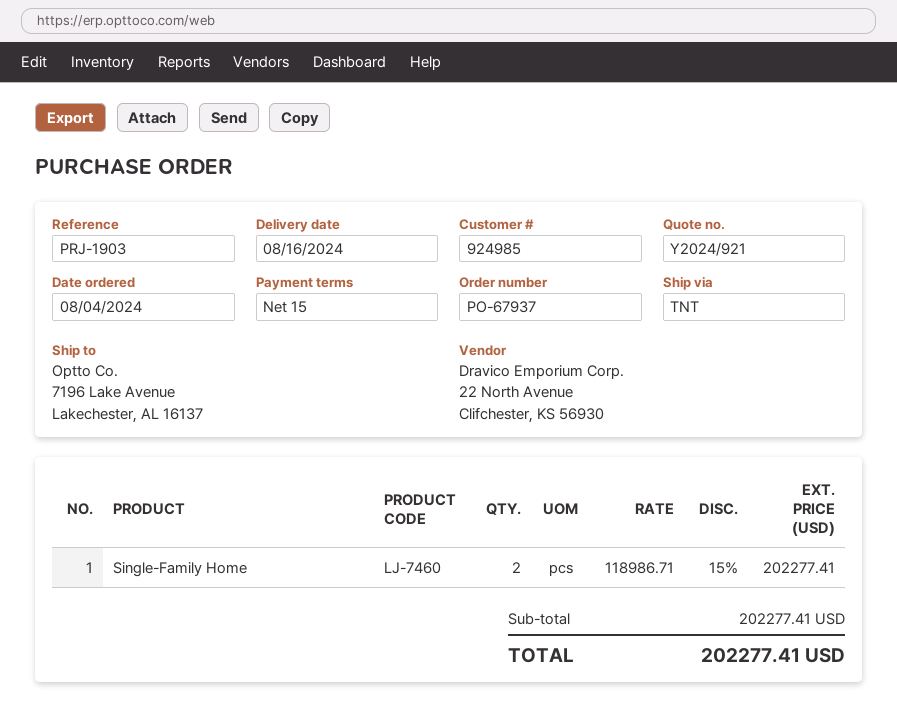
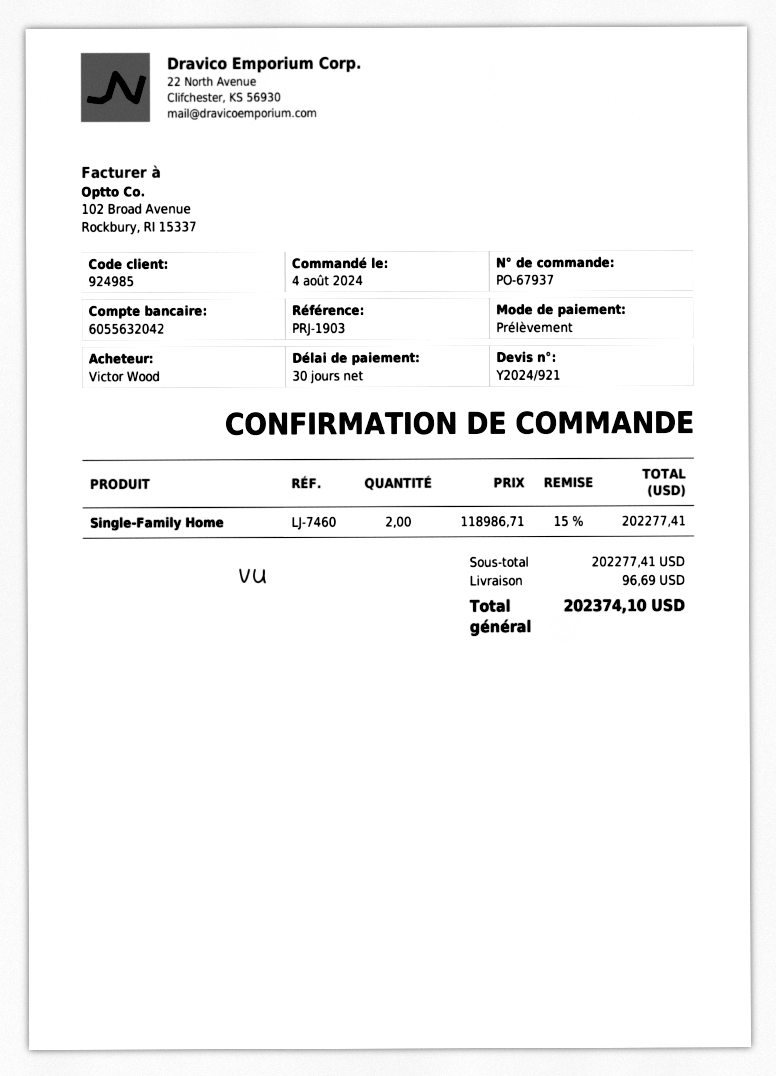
payment terms: 15 days -> 30 days
shipping: none -> 96.69
total: 202277.41 -> 202374.10

